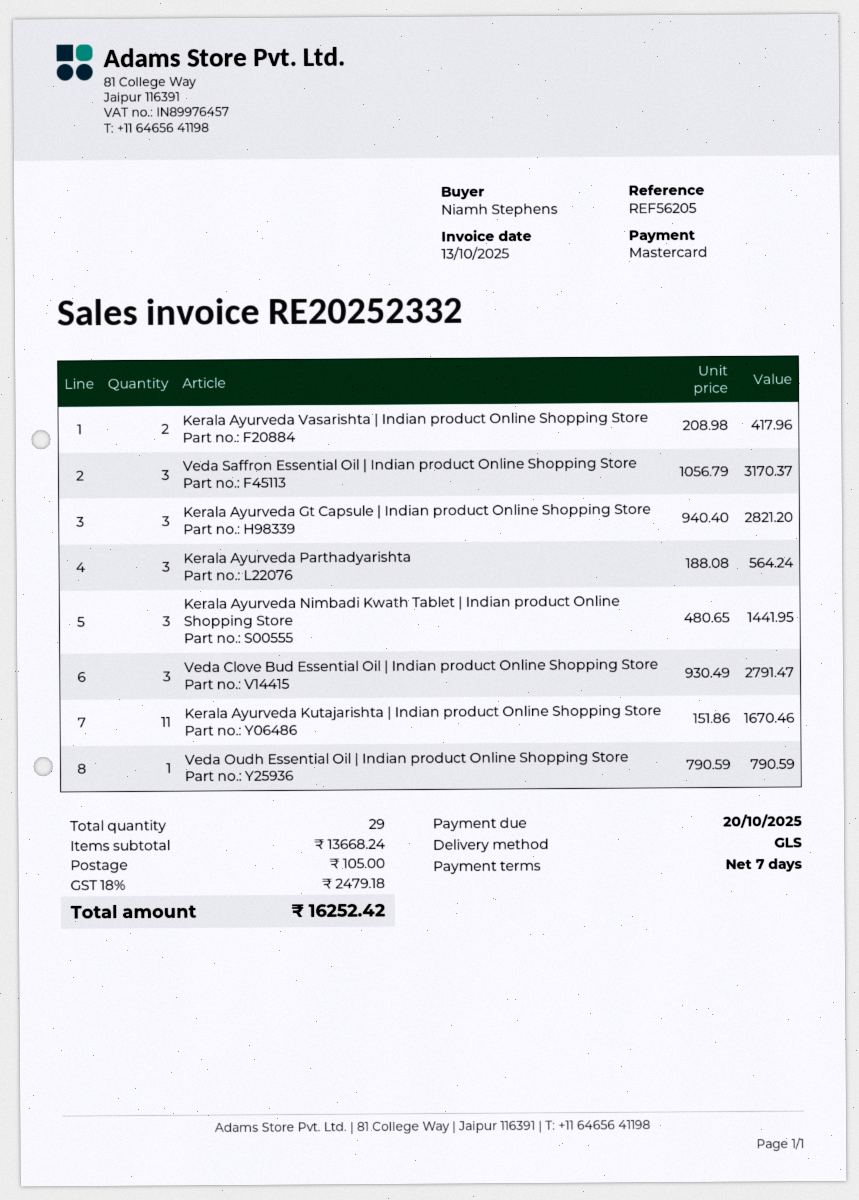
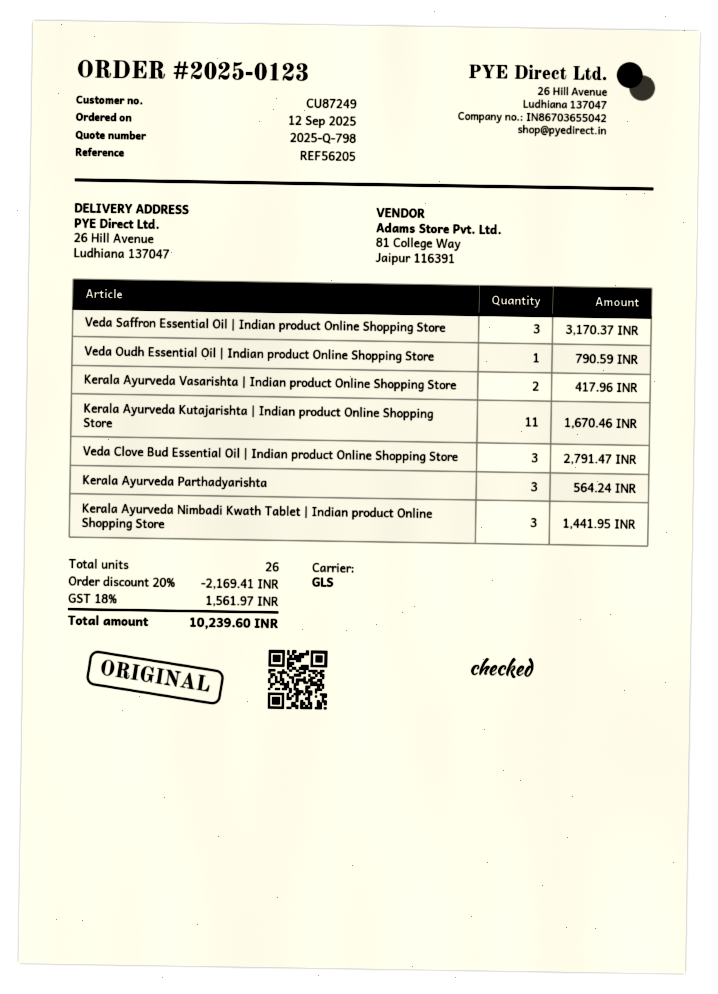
Kerala Ayurveda Gt Capsule | Indian product Online Shopping Store: 3 for 2821.20 -> none
total quantity: 29 -> 26
discount: none -> 20% = 2169.41
shipping: 105.00 -> none
tax: 18% = 2479.18 -> 18% = 1561.97
total: 16252.42 -> 10239.60

